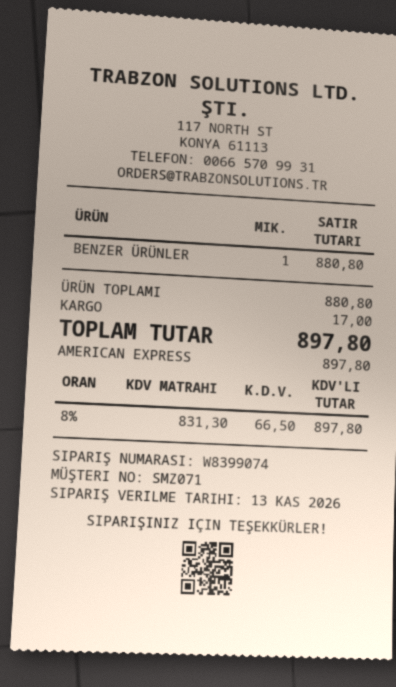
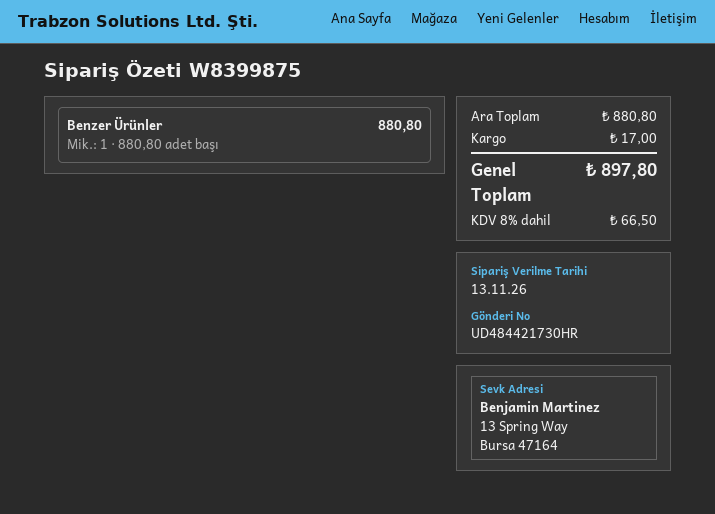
order number: W8399074 -> W8399875

